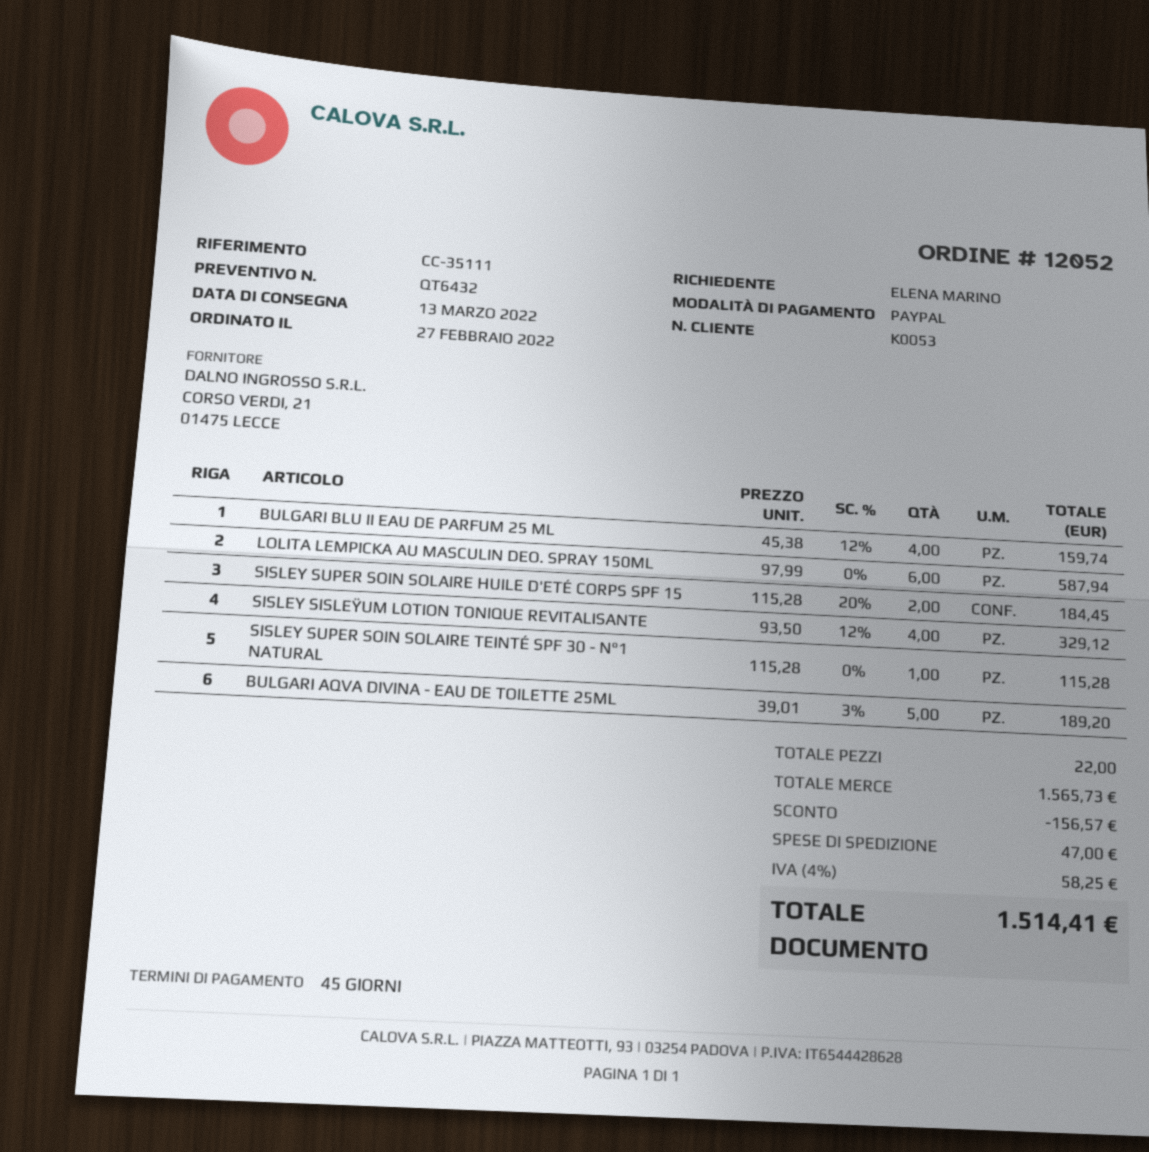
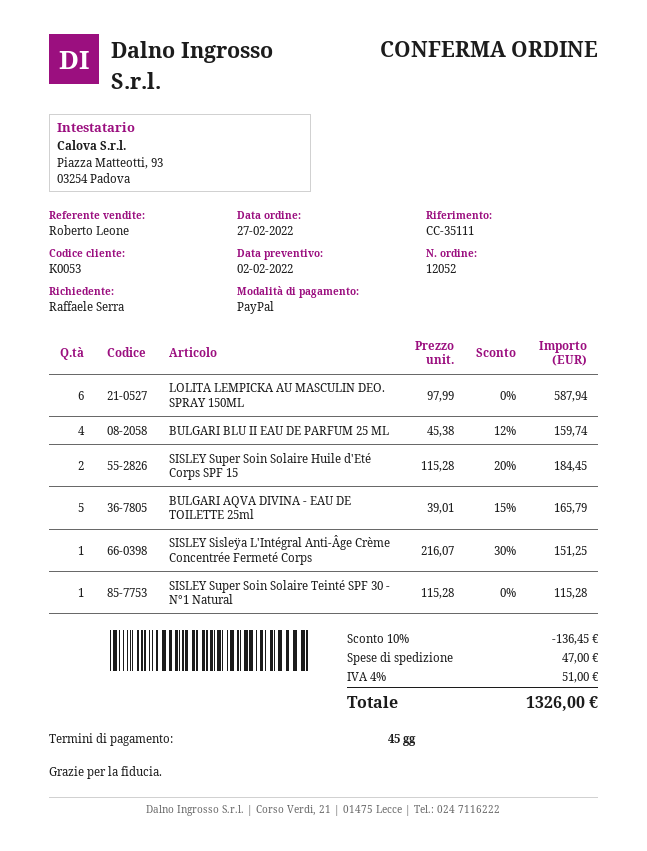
ordered by: ELENA MARINO -> Raffaele Serra
SISLEY SISLEŸUM LOTION TONIQUE REVITALISANTE: 4 x 93.50 - 12% = 329.12 -> none
BULGARI AQVA DIVINA - EAU DE TOILETTE 25ML: 5 x 39.01 - 3% = 189.20 -> 5 x 39.01 - 15% = 165.79
SISLEY Sisleÿa L'Intégral Anti-Âge Crème Concentrée Fermeté Corps: none -> 1 x 216.07 - 30% = 151.25
discount: 156.57 -> 136.45
tax: 4% = 58.25 -> 4% = 51.00
total: 1514.41 -> 1326.00

